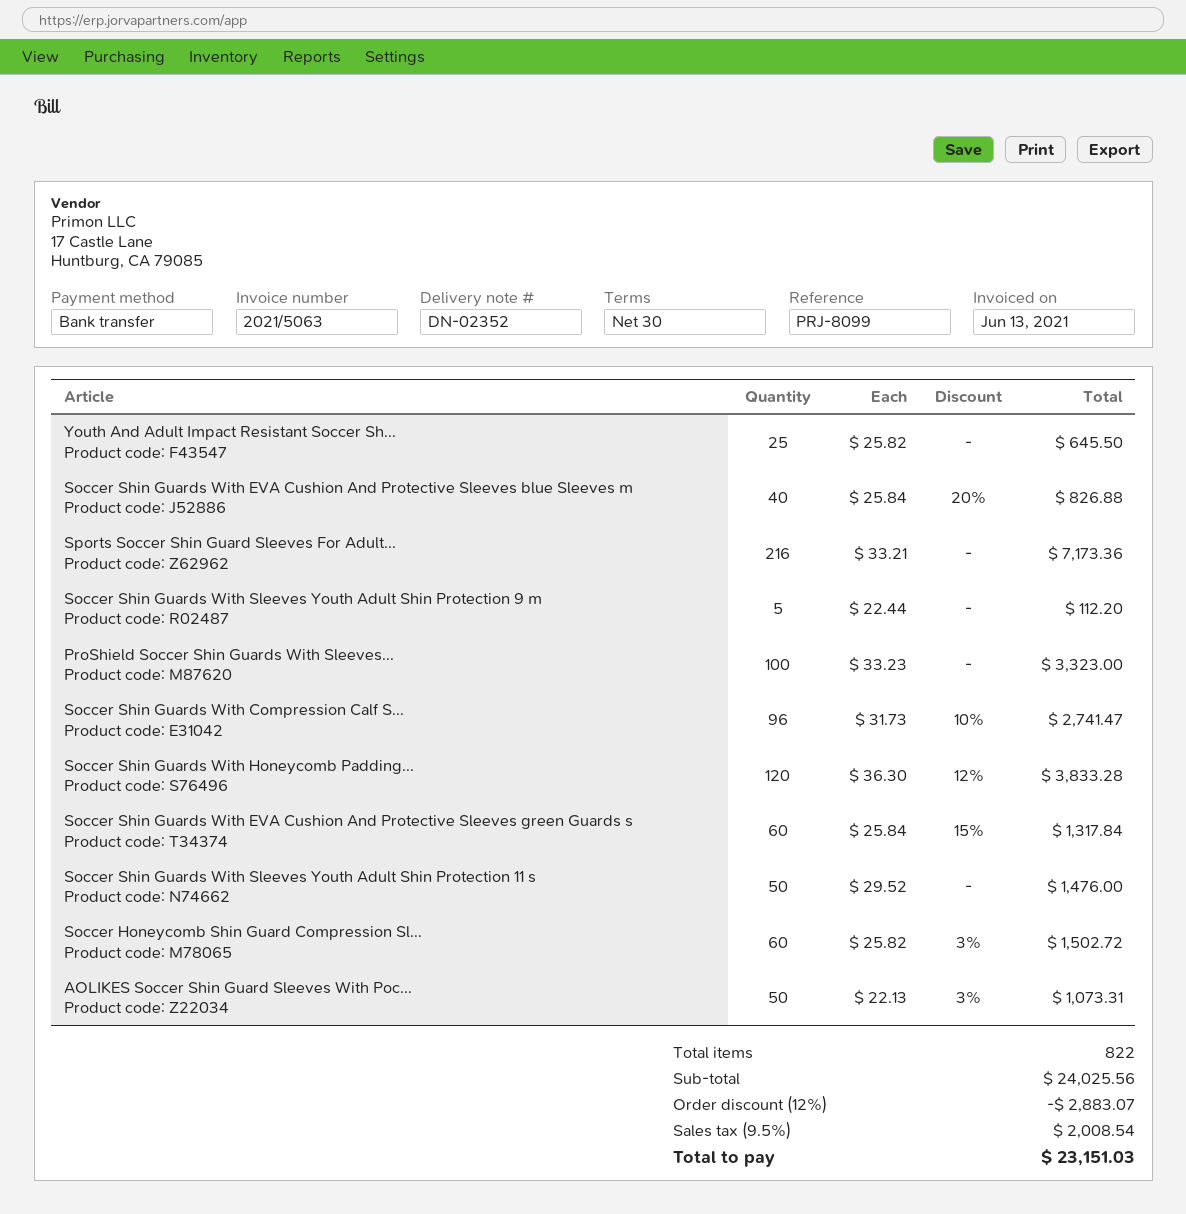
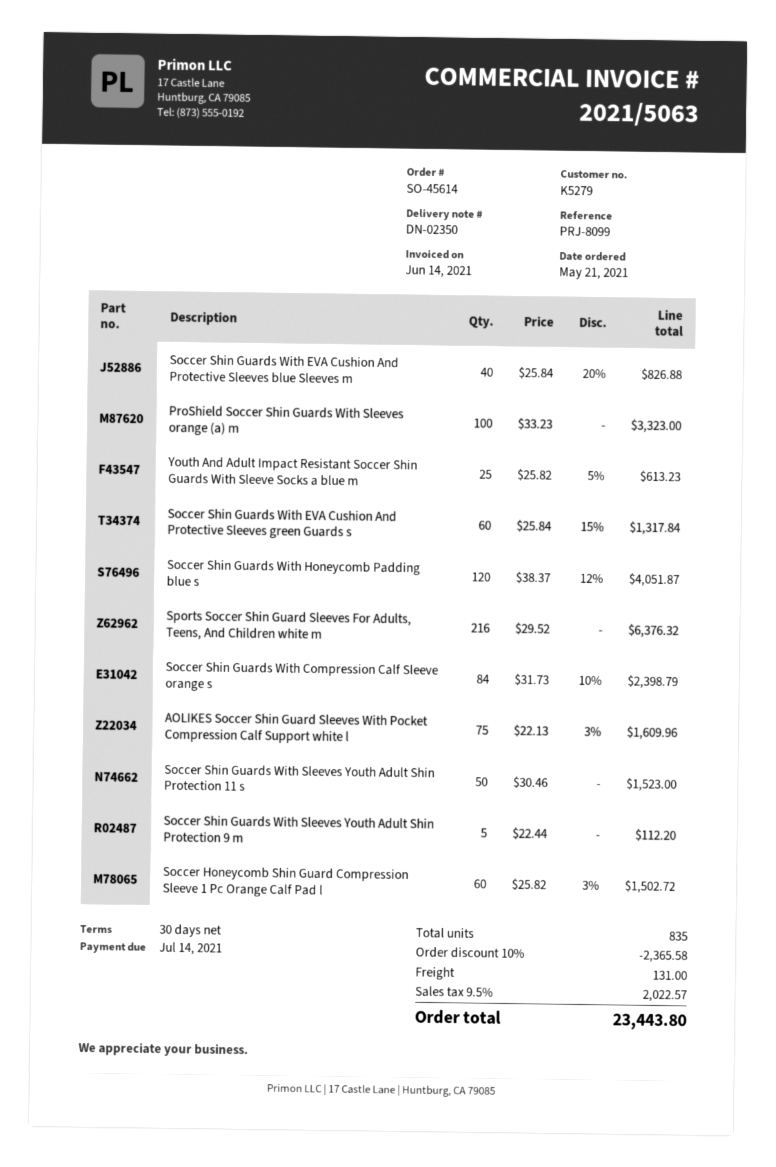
delivery note number: DN-02352 -> DN-02350
invoice date: 2021-06-13 -> 2021-06-14
Youth And Adult Impact Resistant Soccer Sh...: 25 x 25.82 = 645.50 -> 25 x 25.82 - 5% = 613.23
Sports Soccer Shin Guard Sleeves For Adult...: 216 x 33.21 = 7173.36 -> 216 x 29.52 = 6376.32
Soccer Shin Guards With Compression Calf S...: 96 x 31.73 - 10% = 2741.47 -> 84 x 31.73 - 10% = 2398.79
Soccer Shin Guards With Honeycomb Padding...: 120 x 36.30 - 12% = 3833.28 -> 120 x 38.37 - 12% = 4051.87
Soccer Shin Guards With Sleeves Youth Adult Shin Protection 11 s: 50 x 29.52 = 1476.00 -> 50 x 30.46 = 1523.00
AOLIKES Soccer Shin Guard Sleeves With Poc...: 50 x 22.13 - 3% = 1073.31 -> 75 x 22.13 - 3% = 1609.96
total quantity: 822 -> 835
discount: 12% = 2883.07 -> 10% = 2365.58
shipping: none -> 131.00
tax: 9.5% = 2008.54 -> 9.5% = 2022.57
total: 23151.03 -> 23443.80

